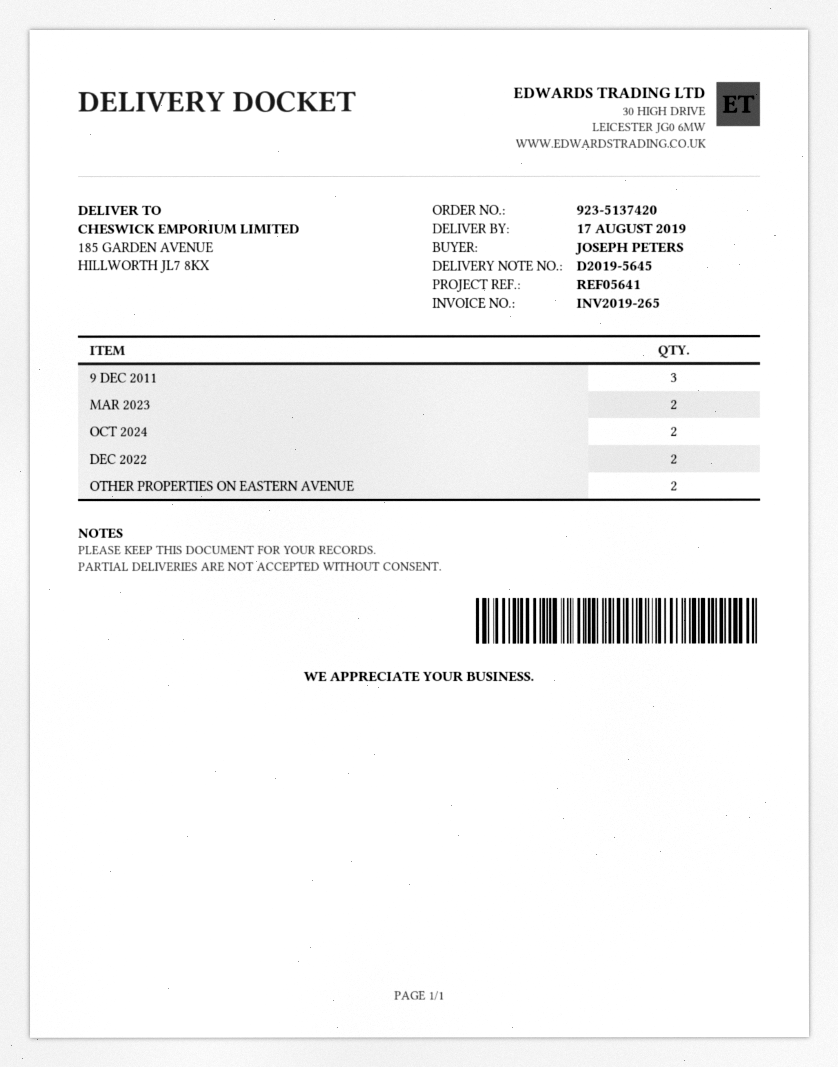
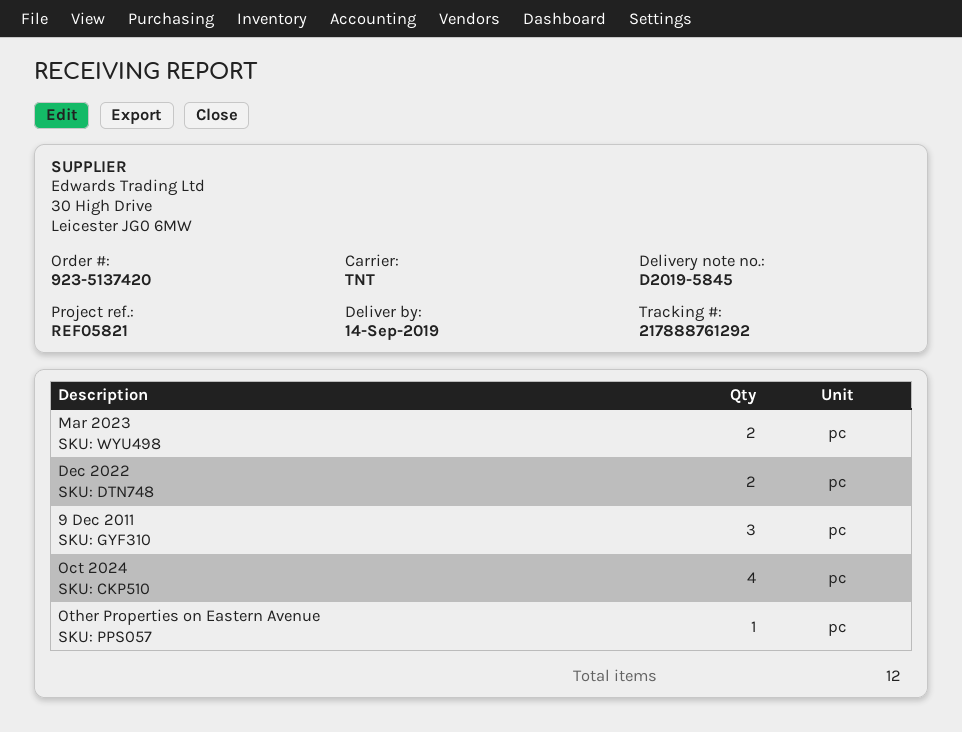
delivery note number: D2019-5645 -> D2019-5845
delivery date: 2019-08-17 -> 2019-09-14
reference: REF05641 -> REF05821
OCT 2024: 2 -> 4
OTHER PROPERTIES ON EASTERN AVENUE: 2 -> 1

